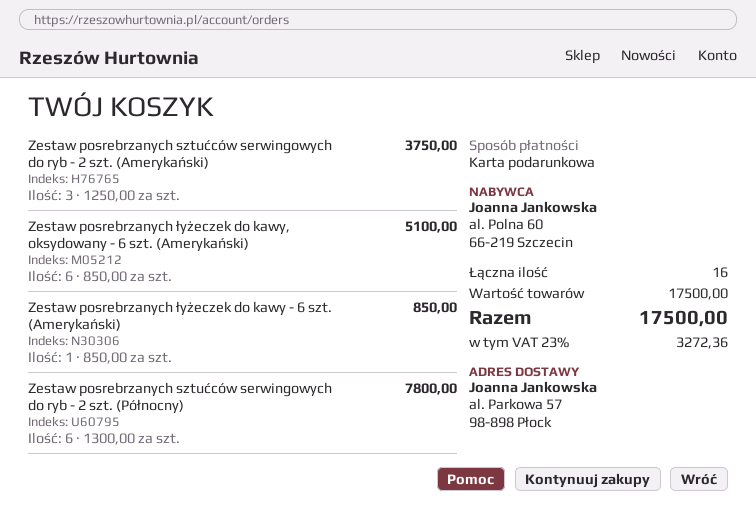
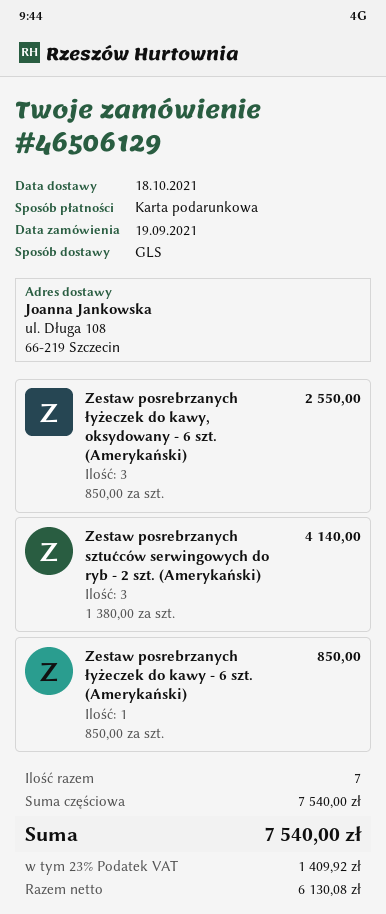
ship to: al. Parkowa 57, 98-898 Płock -> ul. Długa 108, 66-219 Szczecin
Zestaw posrebrzanych sztućców serwingowych do ryb - 2 szt. (Amerykański): 3 x 1250.00 = 3750.00 -> 3 x 1380.00 = 4140.00
Zestaw posrebrzanych łyżeczek do kawy, oksydowany - 6 szt. (Amerykański): 6 x 850.00 = 5100.00 -> 3 x 850.00 = 2550.00
Zestaw posrebrzanych sztućców serwingowych do ryb - 2 szt. (Północny): 6 x 1300.00 = 7800.00 -> none
total quantity: 16 -> 7
subtotal: 17500.00 -> 7540.00
tax: 23% = 3272.36 -> 23% = 1409.92
total: 17500.00 -> 7540.00

